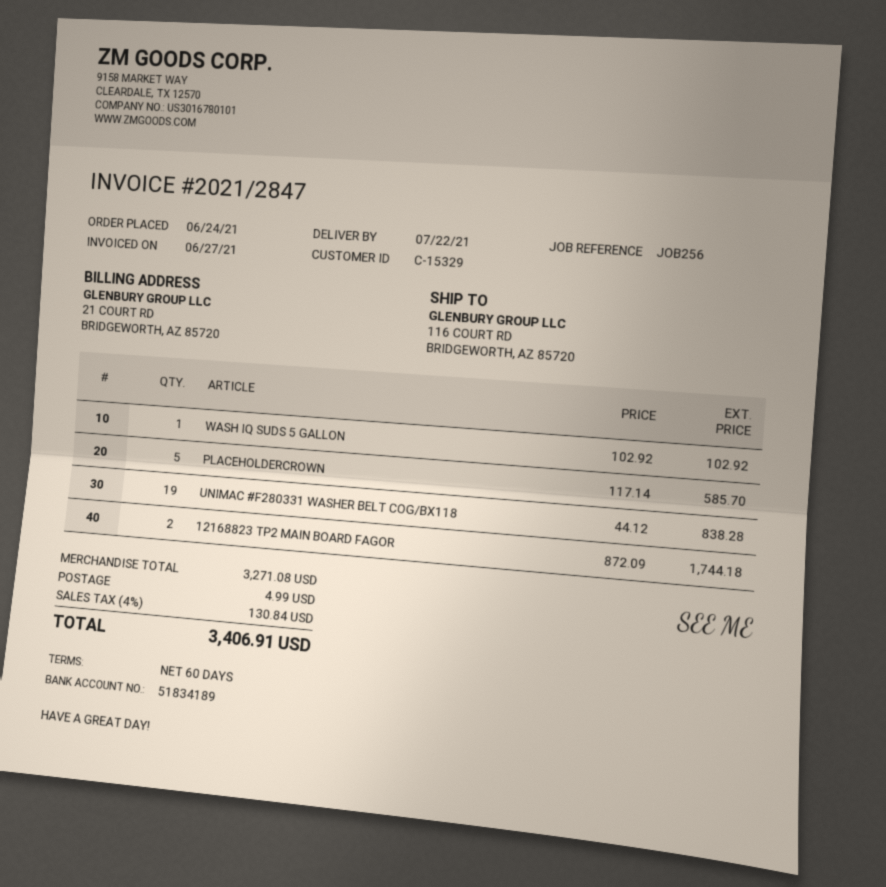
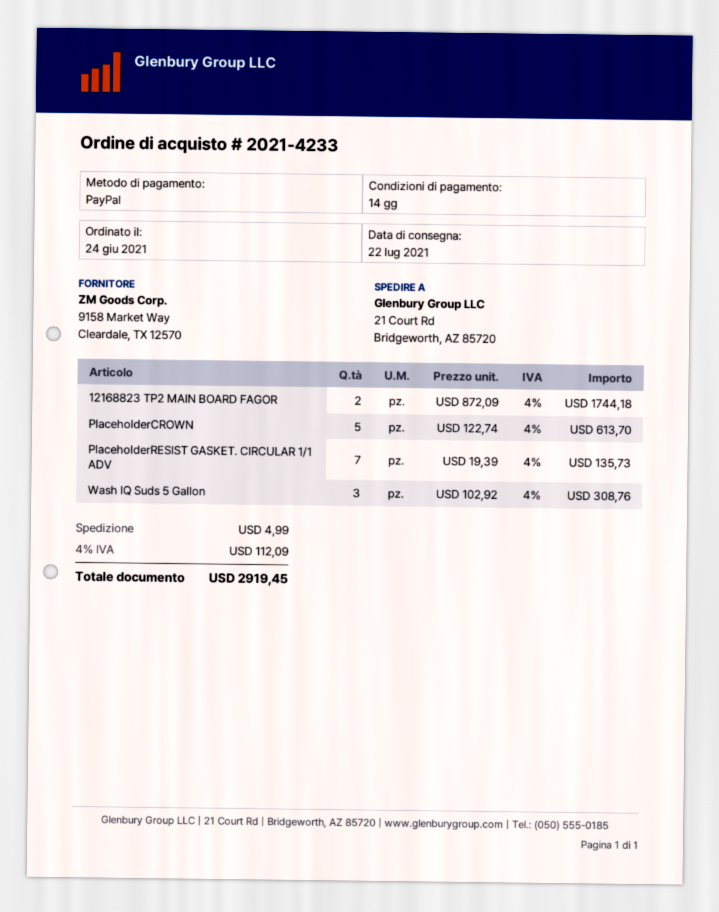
payment terms: 60 days -> 14 days
ship to: 116 COURT RD, BRIDGEWORTH, AZ 85720 -> 21 Court Rd, Bridgeworth, AZ 85720
WASH IQ SUDS 5 GALLON: 1 x 102.92 = 102.92 -> 3 x 102.92 = 308.76
PLACEHOLDERCROWN: 5 x 117.14 = 585.70 -> 5 x 122.74 = 613.70
UNIMAC #F280331 WASHER BELT COG/BX118: 19 x 44.12 = 838.28 -> none
PlaceholderRESIST GASKET. CIRCULAR 1/1 ADV: none -> 7 x 19.39 = 135.73
tax: 4% = 130.84 -> 4% = 112.09
total: 3406.91 -> 2919.45

